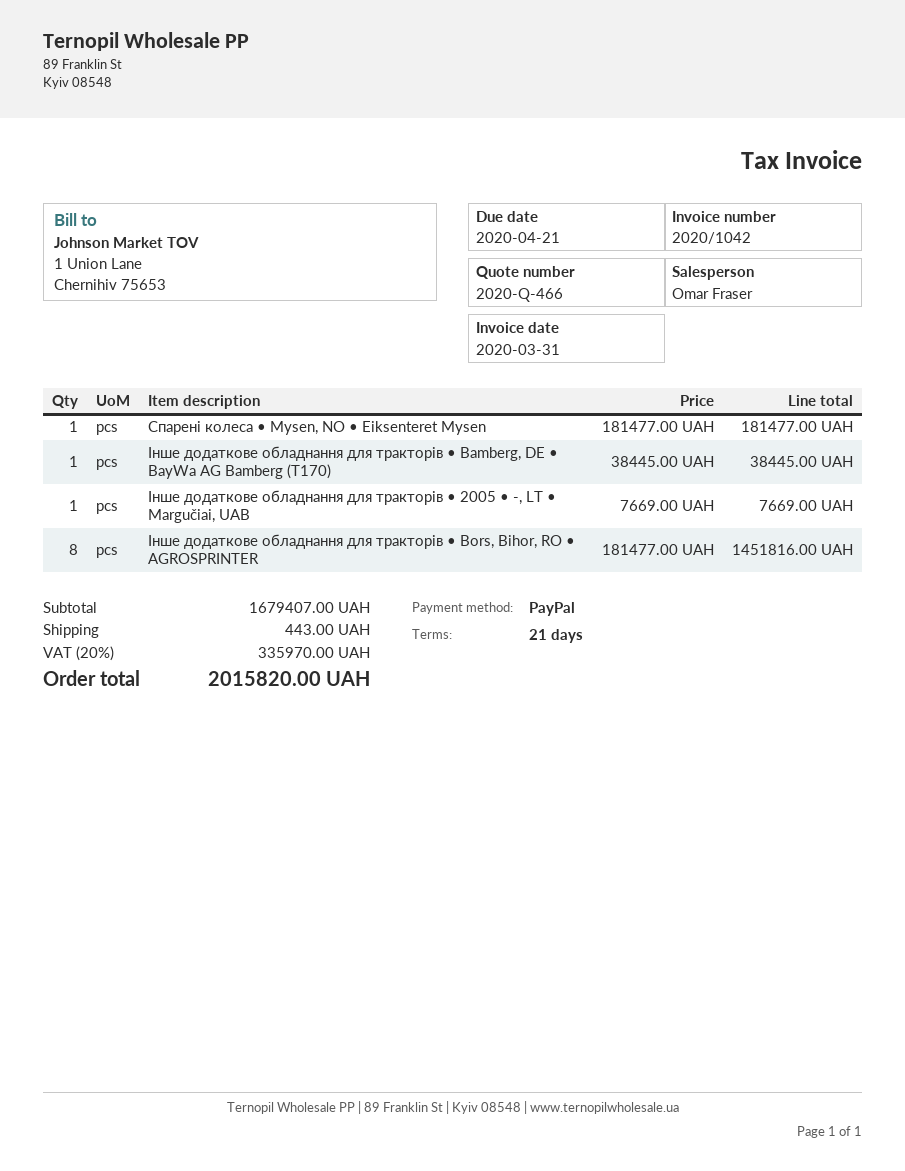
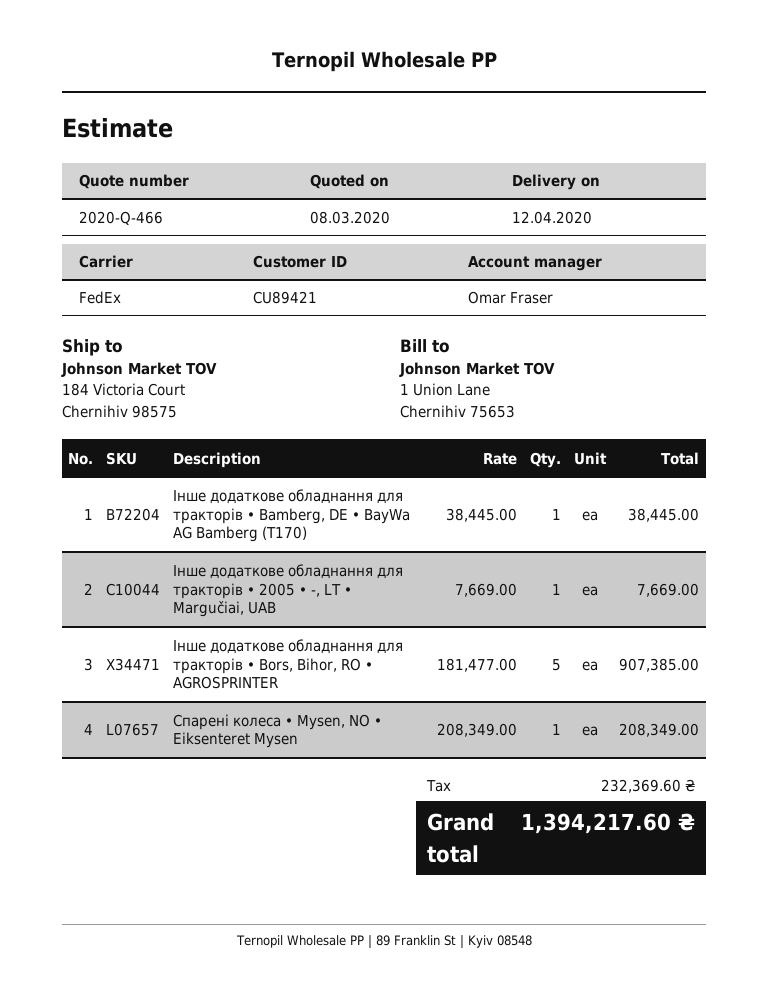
Спарені колеса • Mysen, NO • Eiksenteret Mysen: 1 x 181477.00 = 181477.00 -> 1 x 208349.00 = 208349.00
Інше додаткове обладнання для тракторів • Bors, Bihor, RO • AGROSPRINTER: 8 x 181477.00 = 1451816.00 -> 5 x 181477.00 = 907385.00
shipping: 443.00 -> none
tax: 335970.00 -> 232369.60
total: 2015820.00 -> 1394217.60

